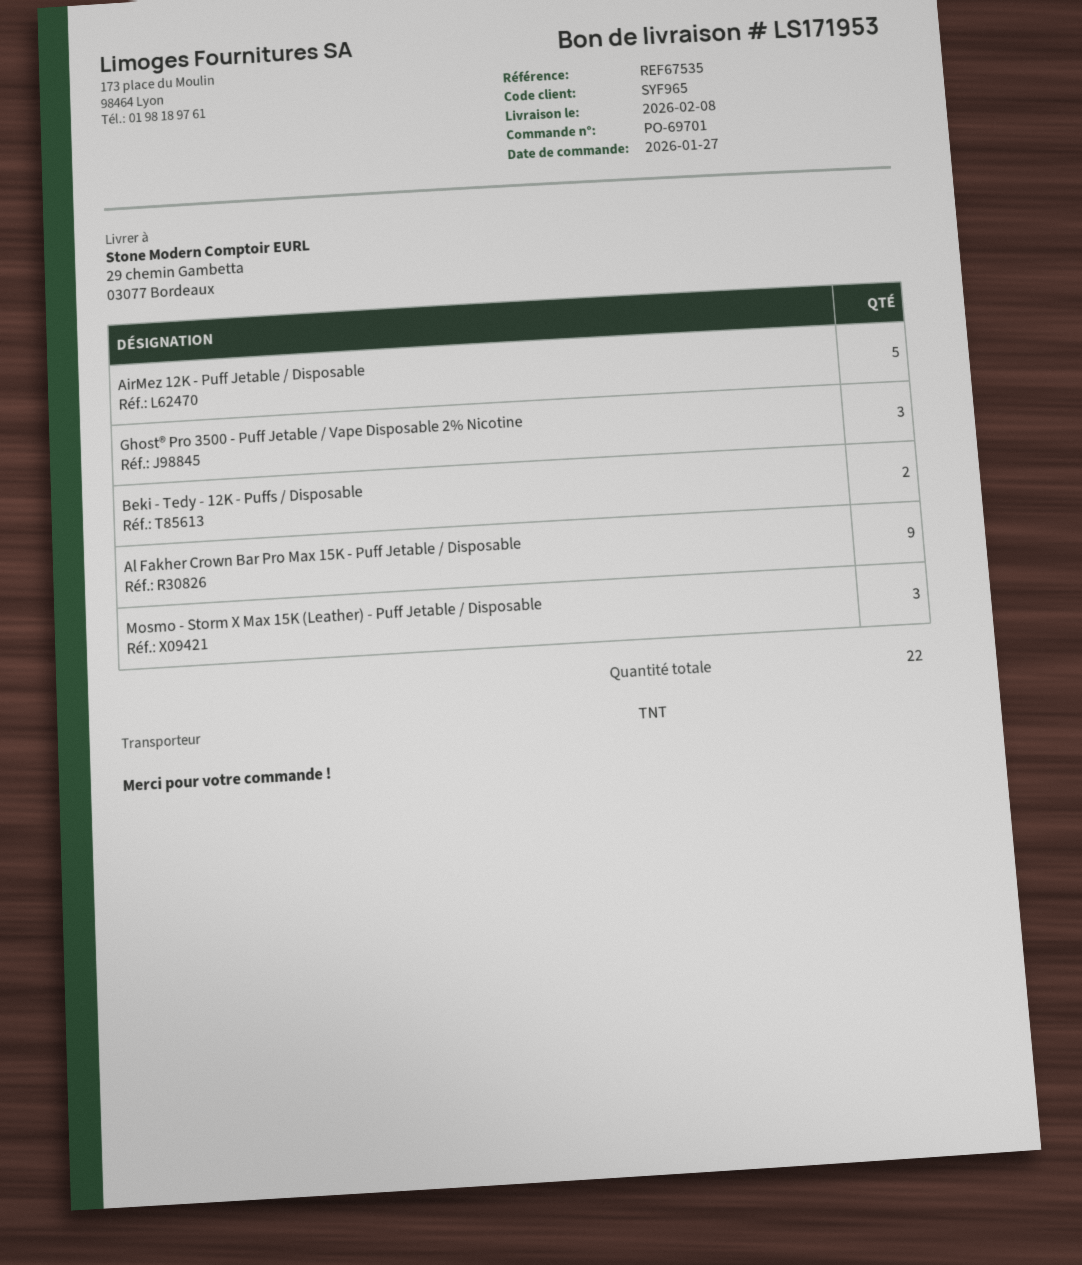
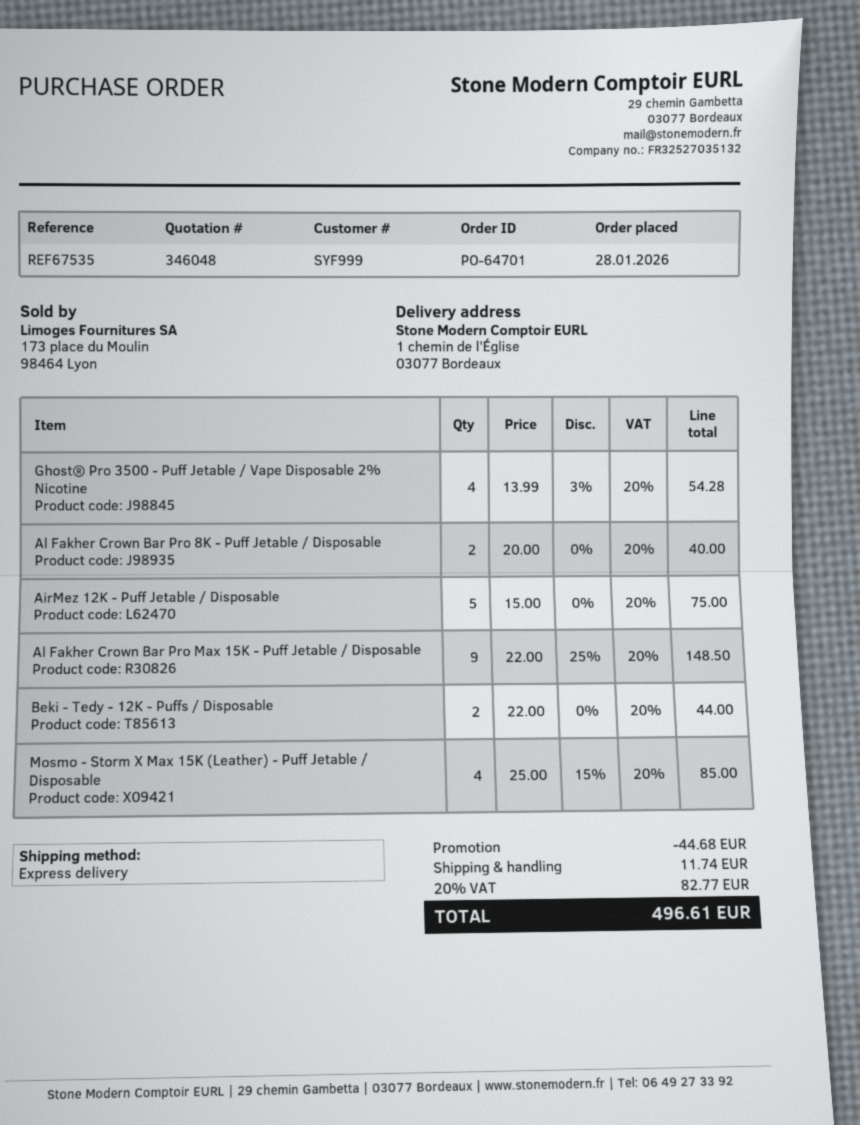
order number: PO-69701 -> PO-64701
order date: 2026-01-27 -> 2026-01-28
customer number: SYF965 -> SYF999
shipping method: TNT -> express
ship to: 29 chemin Gambetta, 03077 Bordeaux -> 1 chemin de l'Église, 03077 Bordeaux
Ghost® Pro 3500 - Puff Jetable / Vape Disposable 2% Nicotine: 3 -> 4
Mosmo - Storm X Max 15K (Leather) - Puff Jetable / Disposable: 3 -> 4
Al Fakher Crown Bar Pro 8K - Puff Jetable / Disposable: none -> 2

